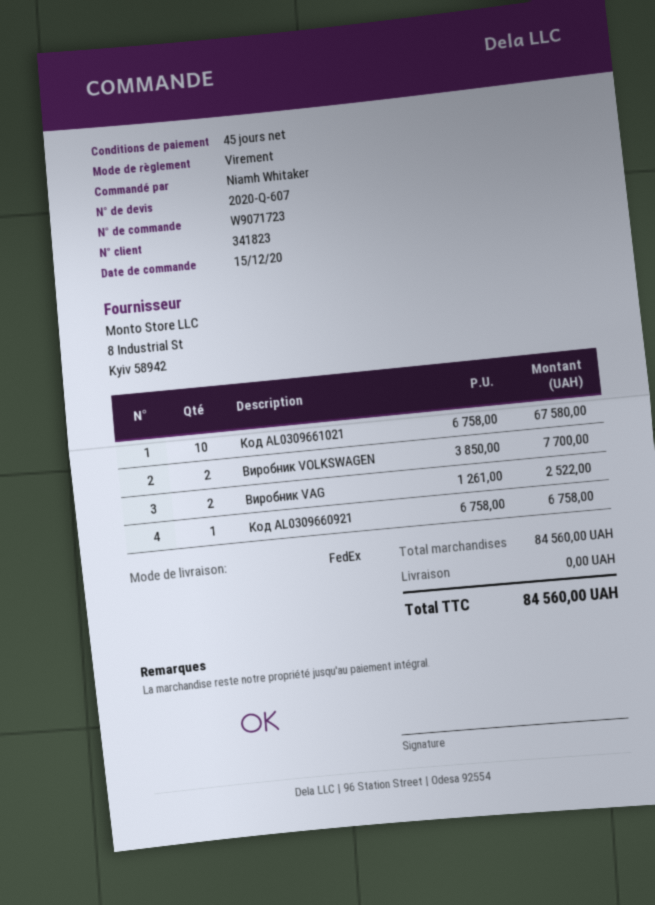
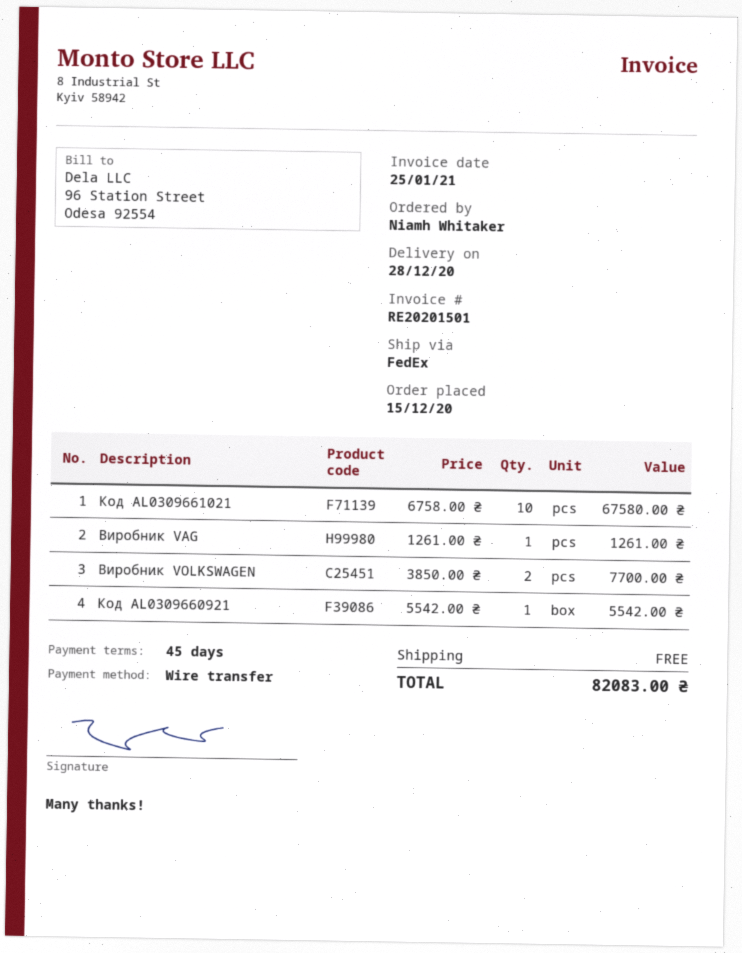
Виробник VAG: 2 x 1261.00 = 2522.00 -> 1 x 1261.00 = 1261.00
Код AL0309660921: 1 x 6758.00 = 6758.00 -> 1 x 5542.00 = 5542.00
total: 84560.00 -> 82083.00

